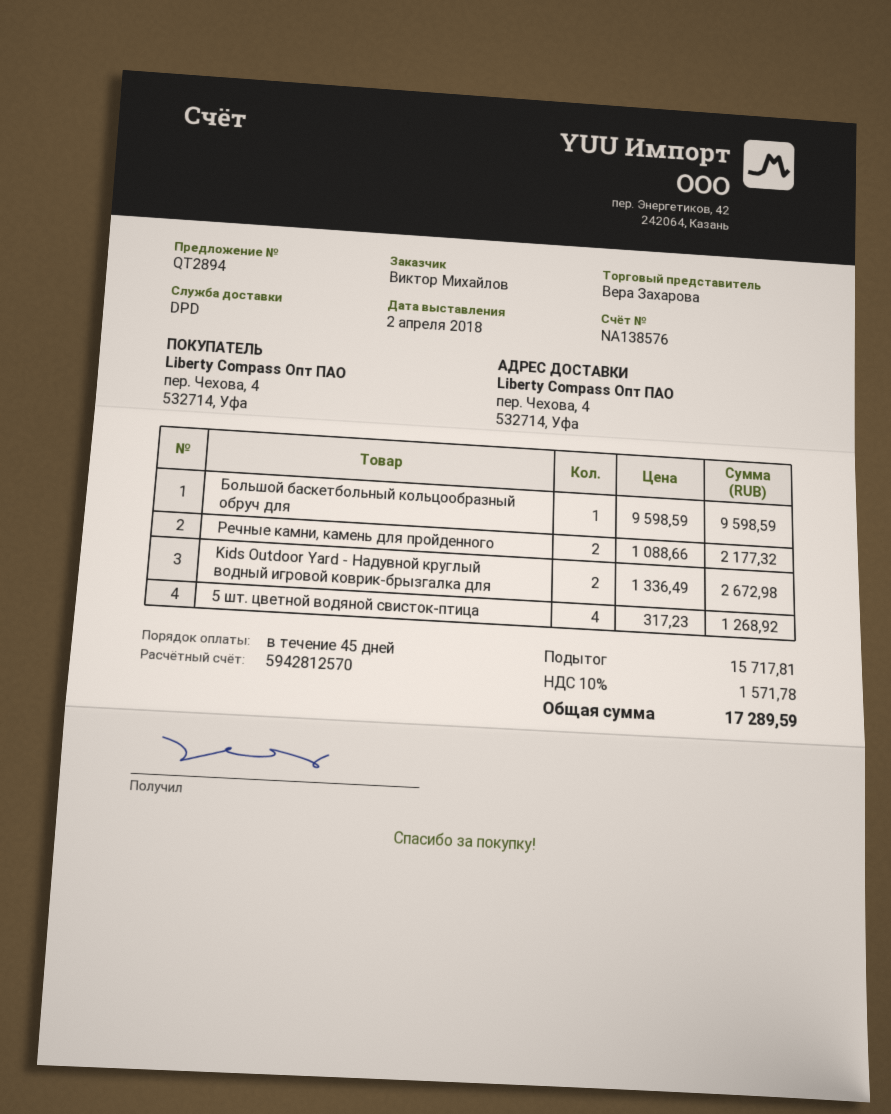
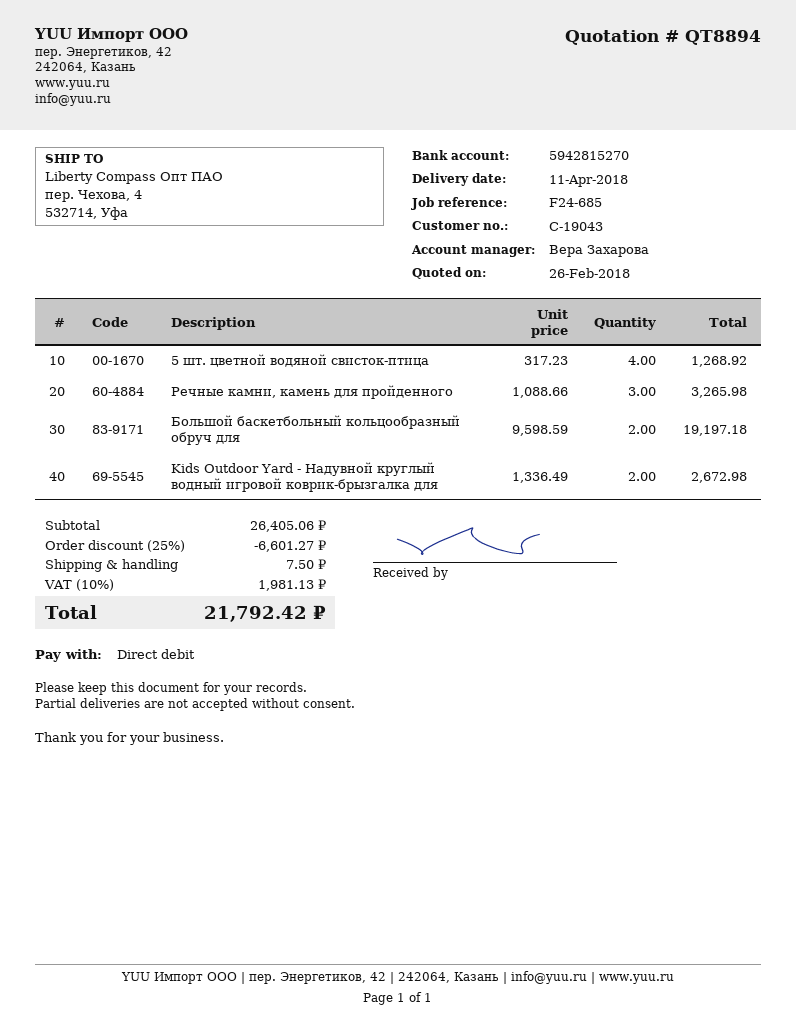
quote number: QT2894 -> QT8894
bank account: 5942812570 -> 5942815270
Большой баскетбольный кольцообразный обруч для: 1 x 9598.59 = 9598.59 -> 2 x 9598.59 = 19197.18
Речные камни, камень для пройденного: 2 x 1088.66 = 2177.32 -> 3 x 1088.66 = 3265.98
subtotal: 15717.81 -> 26405.06
discount: none -> 25% = 6601.27
shipping: none -> 7.50
tax: 10% = 1571.78 -> 10% = 1981.13
total: 17289.59 -> 21792.42

